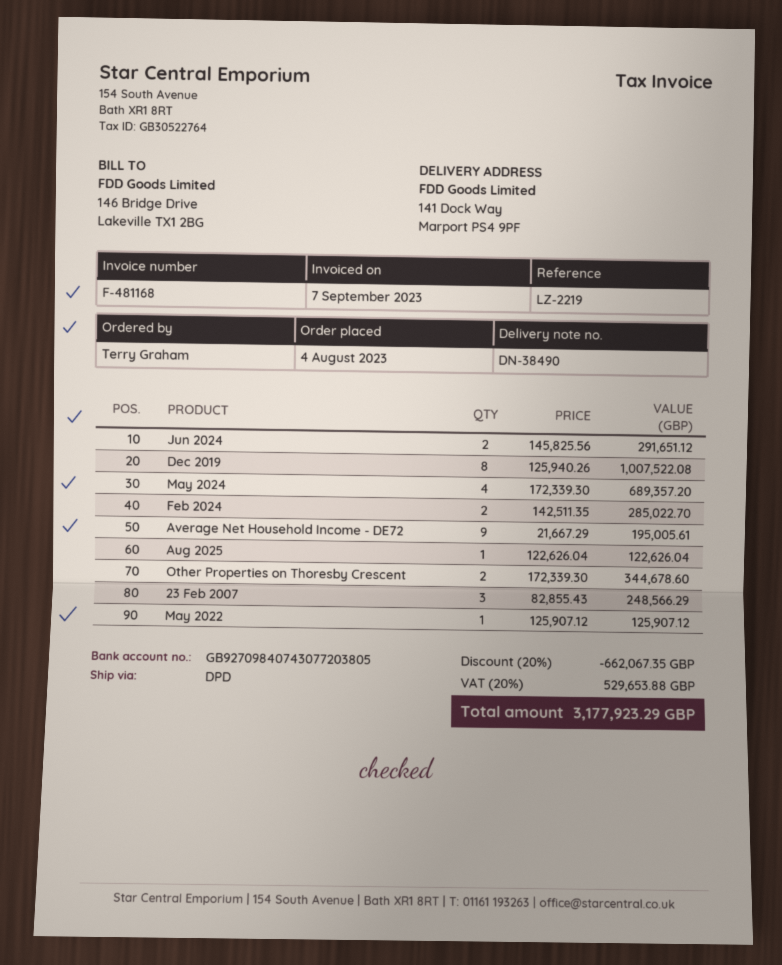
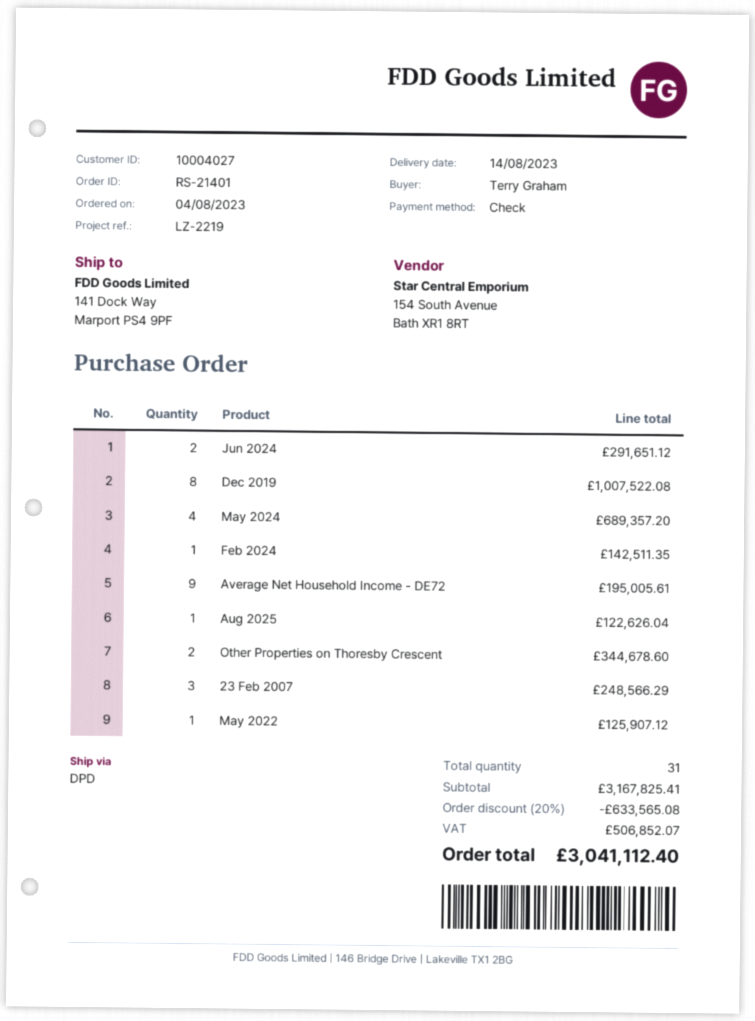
Feb 2024: 2 for 285022.70 -> 1 for 142511.35
discount: 20% = 662067.35 -> 20% = 633565.08
tax: 529653.88 -> 506852.07
total: 3177923.29 -> 3041112.40

